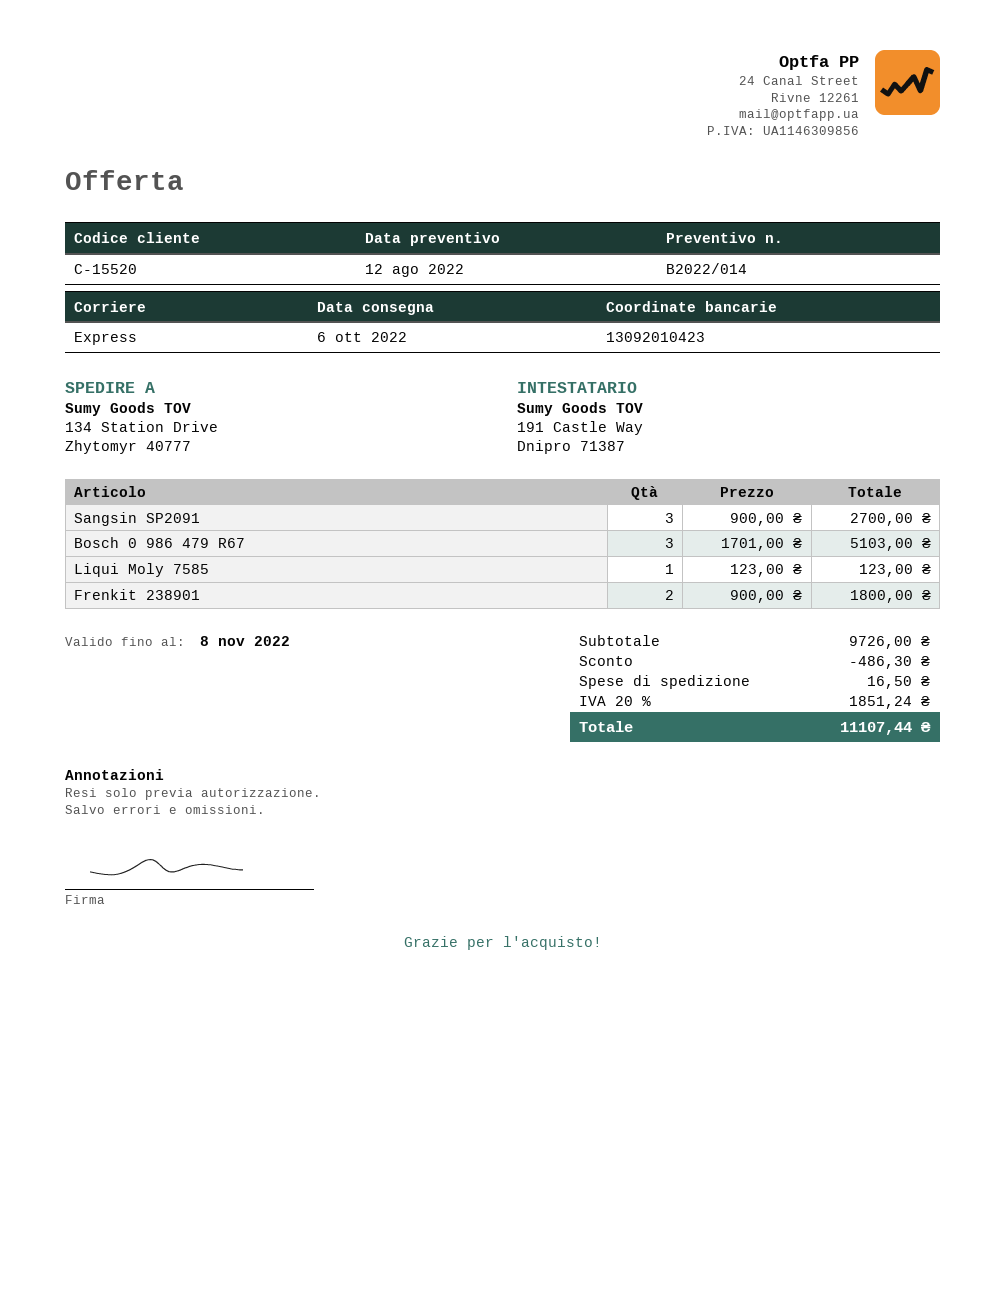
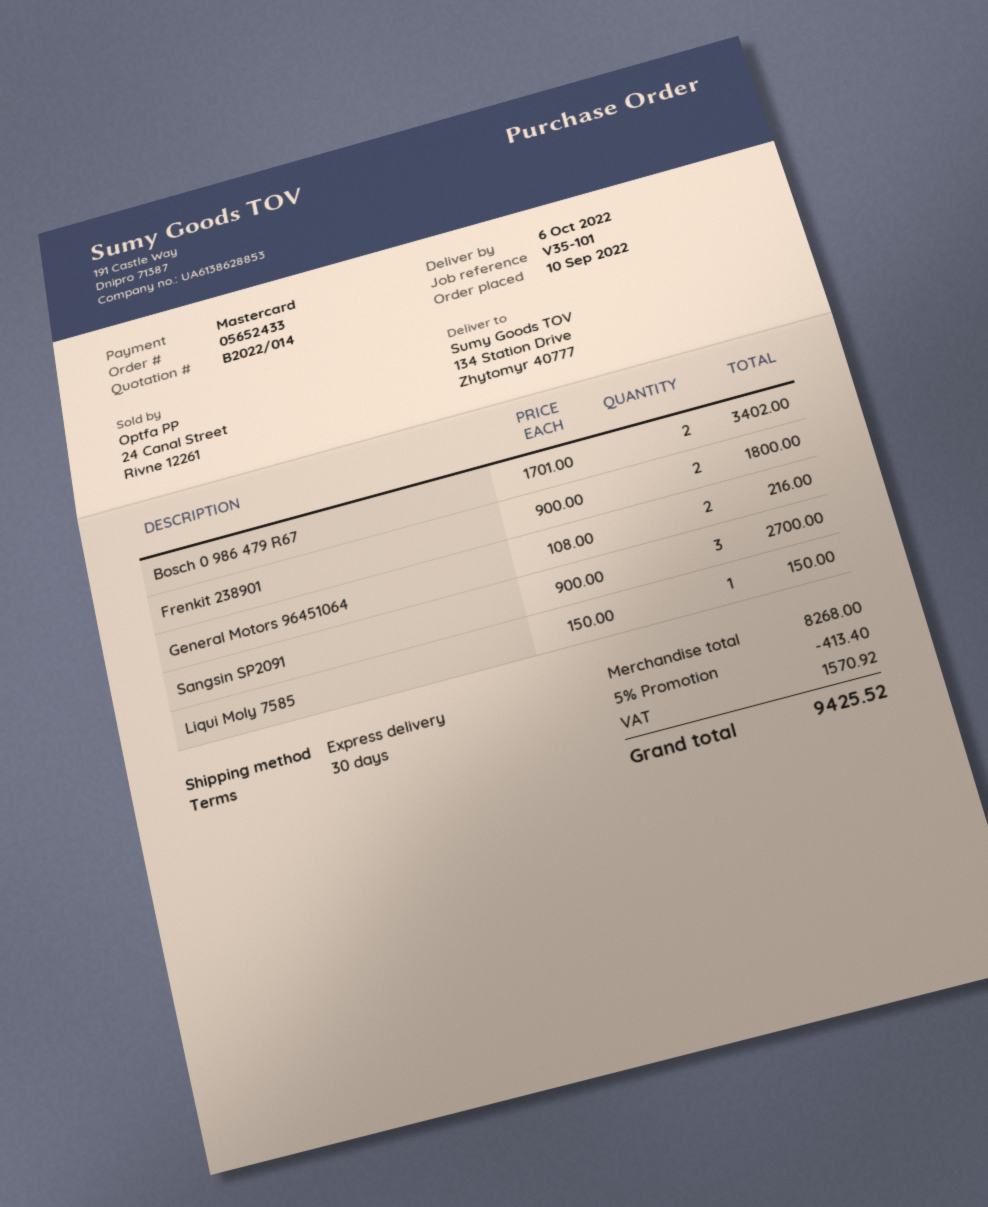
Bosch 0 986 479 R67: 3 x 1701.00 = 5103.00 -> 2 x 1701.00 = 3402.00
Liqui Moly 7585: 1 x 123.00 = 123.00 -> 1 x 150.00 = 150.00
General Motors 96451064: none -> 2 x 108.00 = 216.00
subtotal: 9726.00 -> 8268.00
discount: 486.30 -> 413.40
shipping: 16.50 -> none
tax: 1851.24 -> 1570.92
total: 11107.44 -> 9425.52

